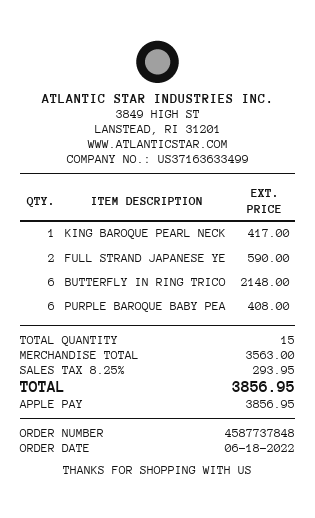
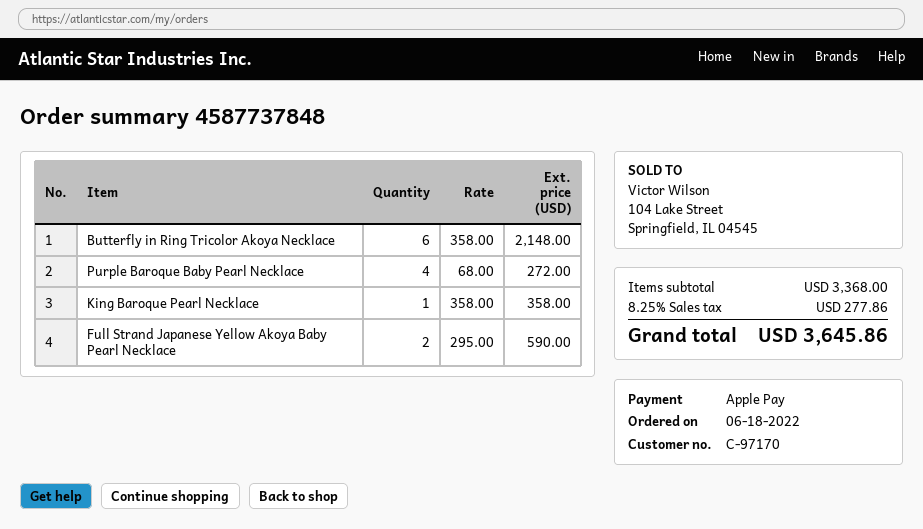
KING BAROQUE PEARL NECK: 1 for 417.00 -> 1 for 358.00
PURPLE BAROQUE BABY PEA: 6 for 408.00 -> 4 for 272.00
subtotal: 3563.00 -> 3368.00
tax: 8.25% = 293.95 -> 8.25% = 277.86
total: 3856.95 -> 3645.86

